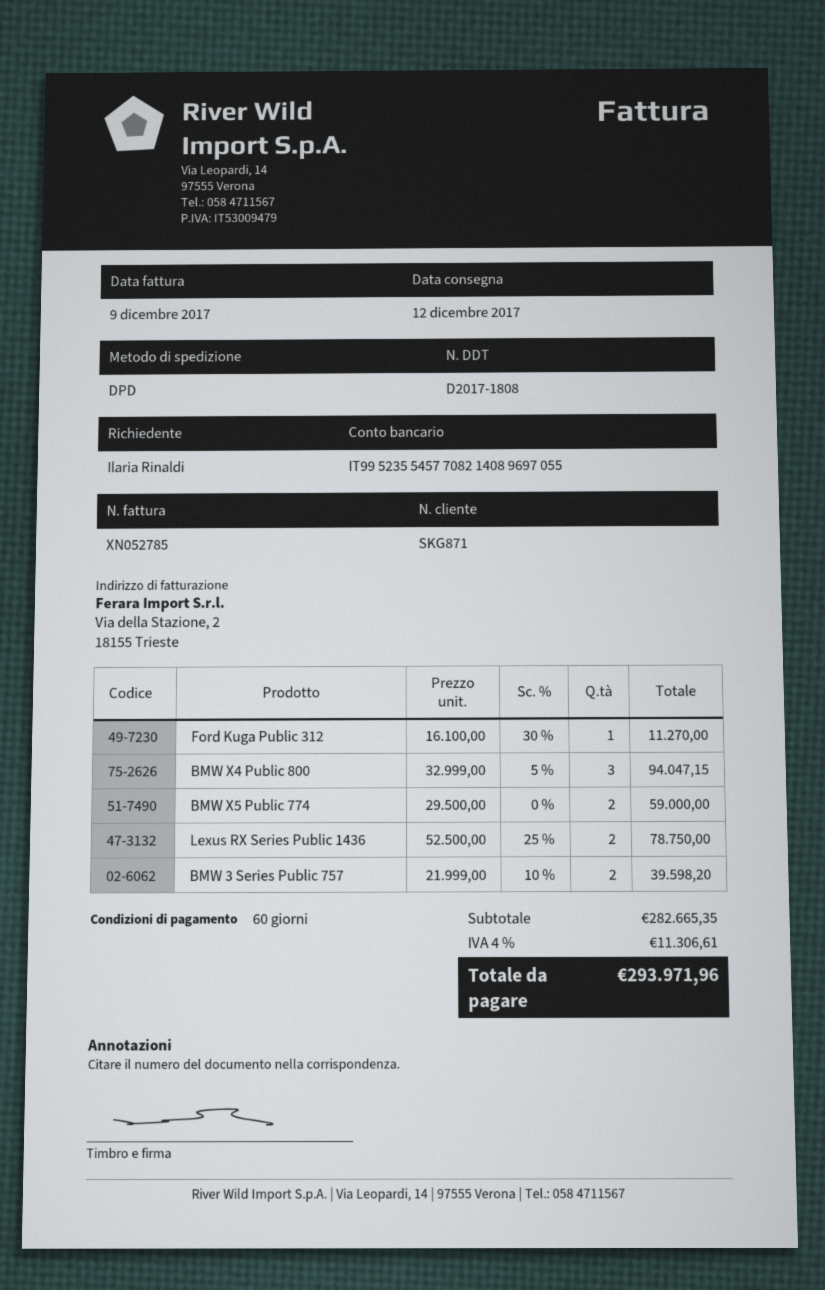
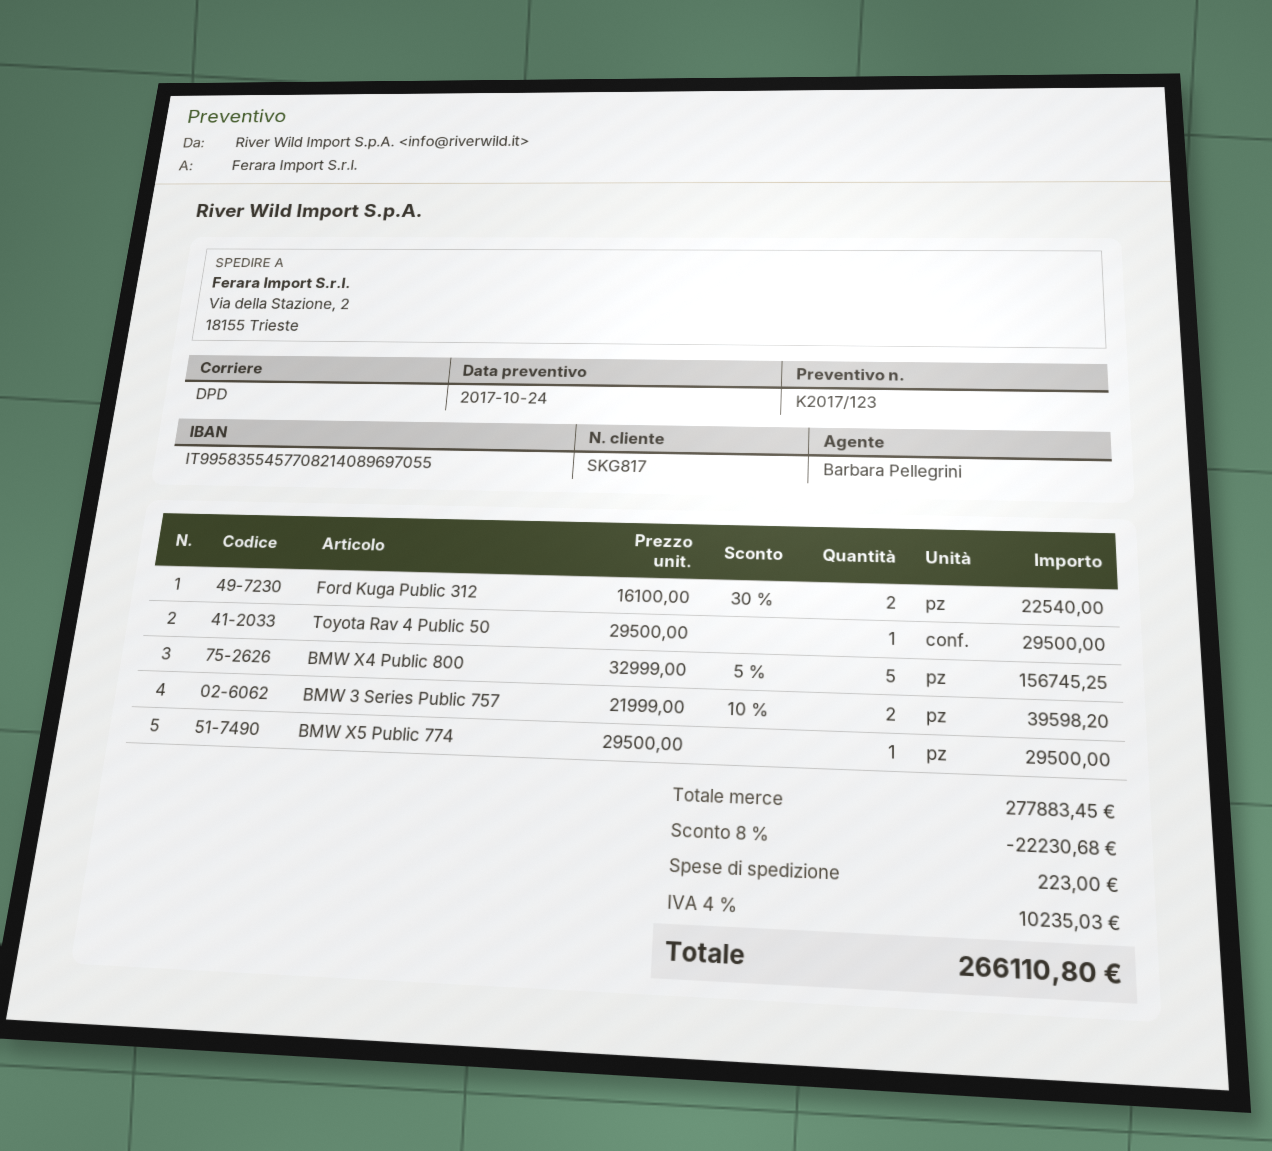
customer number: SKG871 -> SKG817
bank account: IT9952355457708214089697055 -> IT9958355457708214089697055
Ford Kuga Public 312: 1 x 16100.00 - 30% = 11270.00 -> 2 x 16100.00 - 30% = 22540.00
BMW X4 Public 800: 3 x 32999.00 - 5% = 94047.15 -> 5 x 32999.00 - 5% = 156745.25
BMW X5 Public 774: 2 x 29500.00 = 59000.00 -> 1 x 29500.00 = 29500.00
Lexus RX Series Public 1436: 2 x 52500.00 - 25% = 78750.00 -> none
Toyota Rav 4 Public 50: none -> 1 x 29500.00 = 29500.00
subtotal: 282665.35 -> 277883.45
discount: none -> 8% = 22230.68
shipping: none -> 223.00
tax: 4% = 11306.61 -> 4% = 10235.03
total: 293971.96 -> 266110.80

